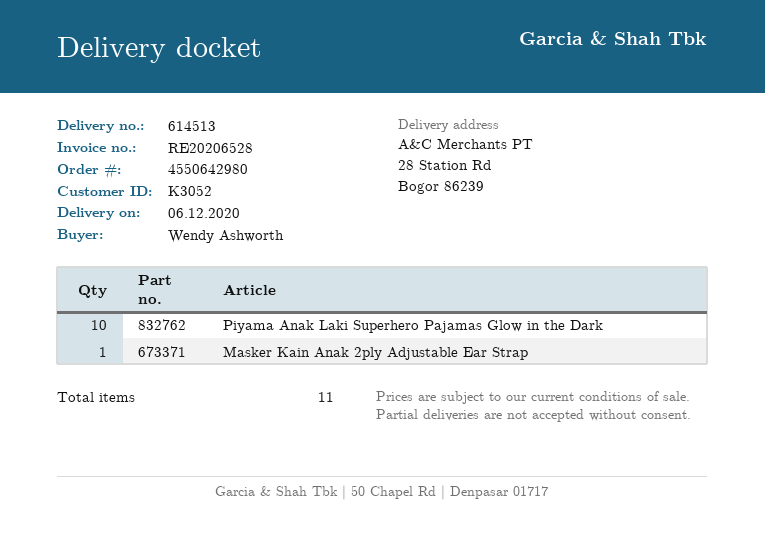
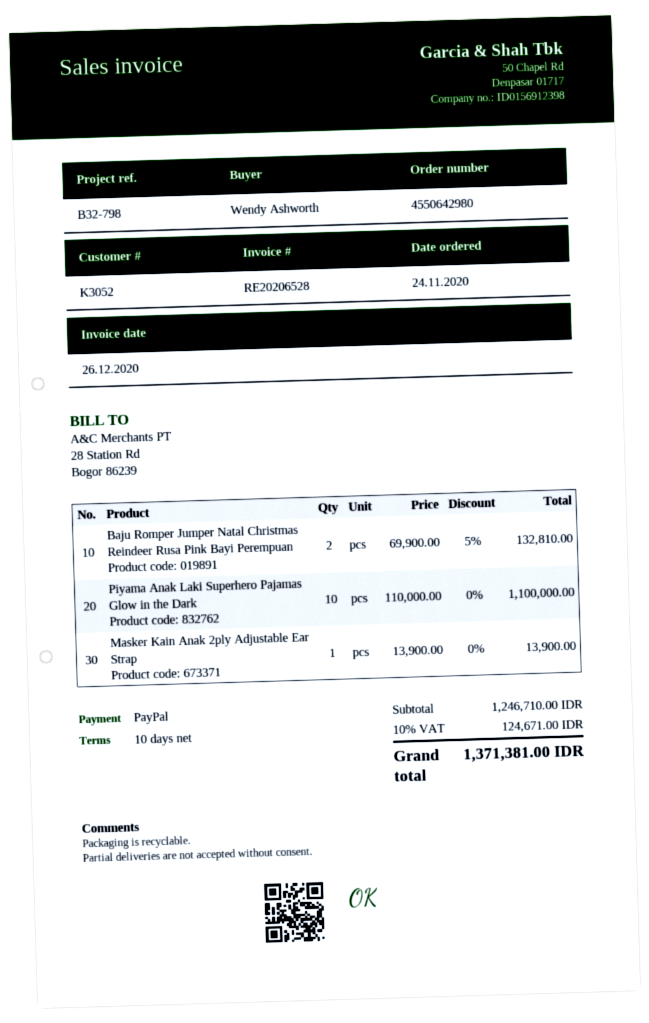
Baju Romper Jumper Natal Christmas Reindeer Rusa Pink Bayi Perempuan: none -> 2

